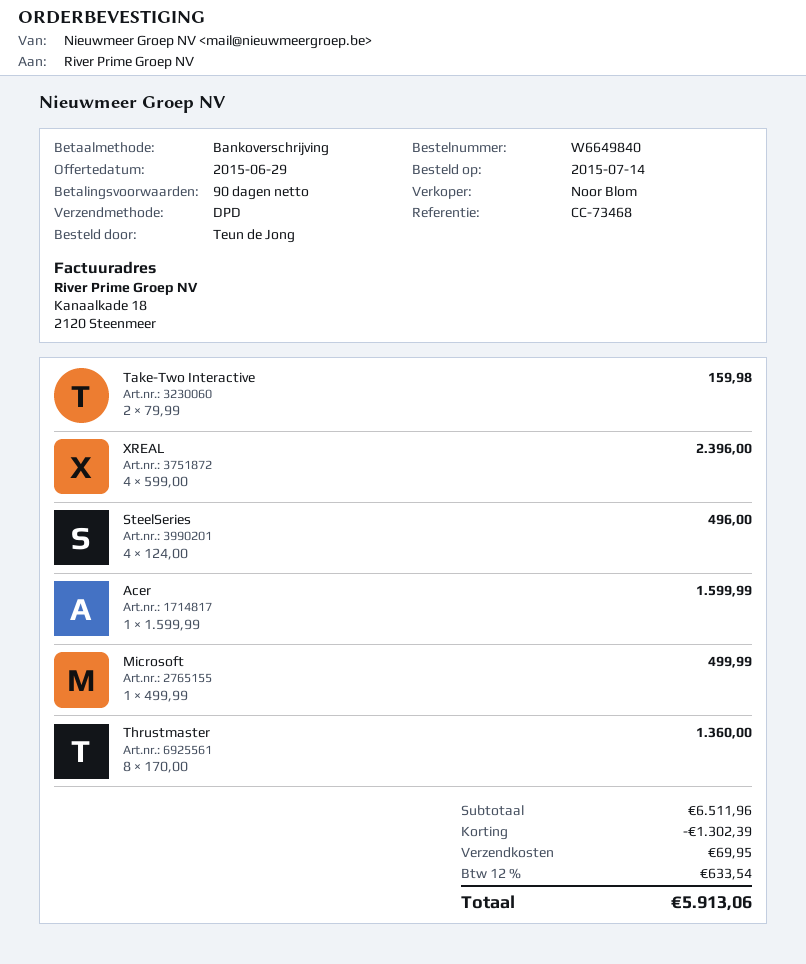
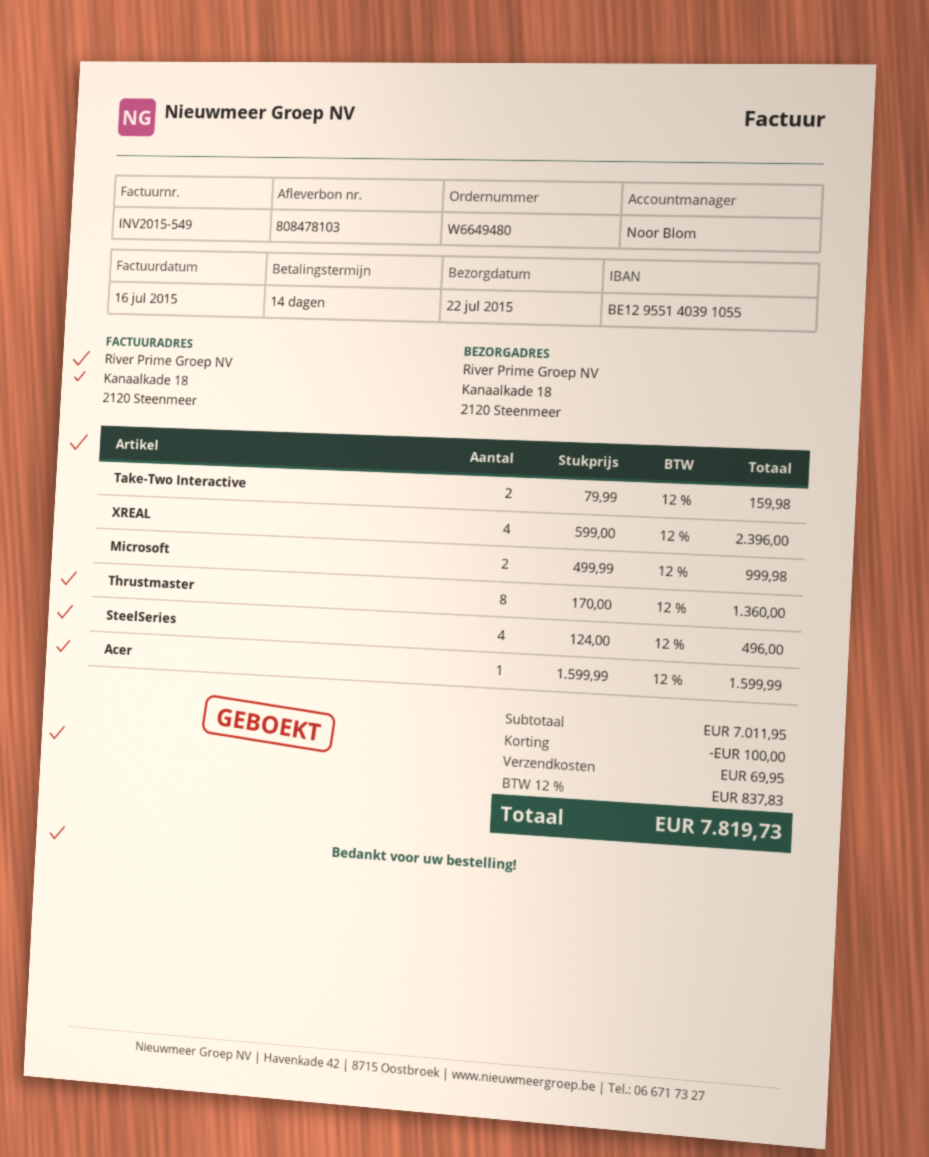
order number: W6649840 -> W6649480
payment terms: 90 days -> 14 days
Microsoft: 1 x 499.99 = 499.99 -> 2 x 499.99 = 999.98
subtotal: 6511.96 -> 7011.95
discount: 1302.39 -> 100.00
tax: 12% = 633.54 -> 12% = 837.83
total: 5913.06 -> 7819.73

